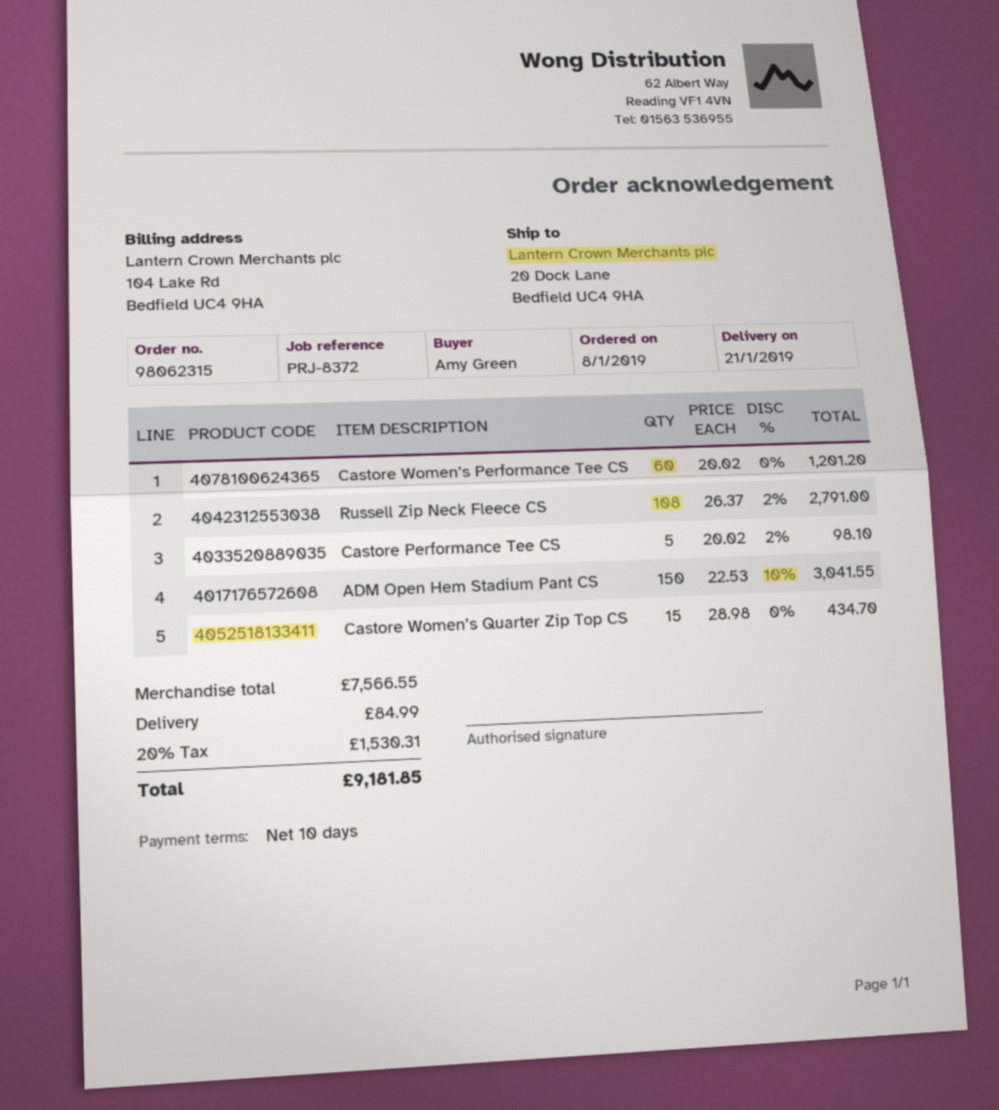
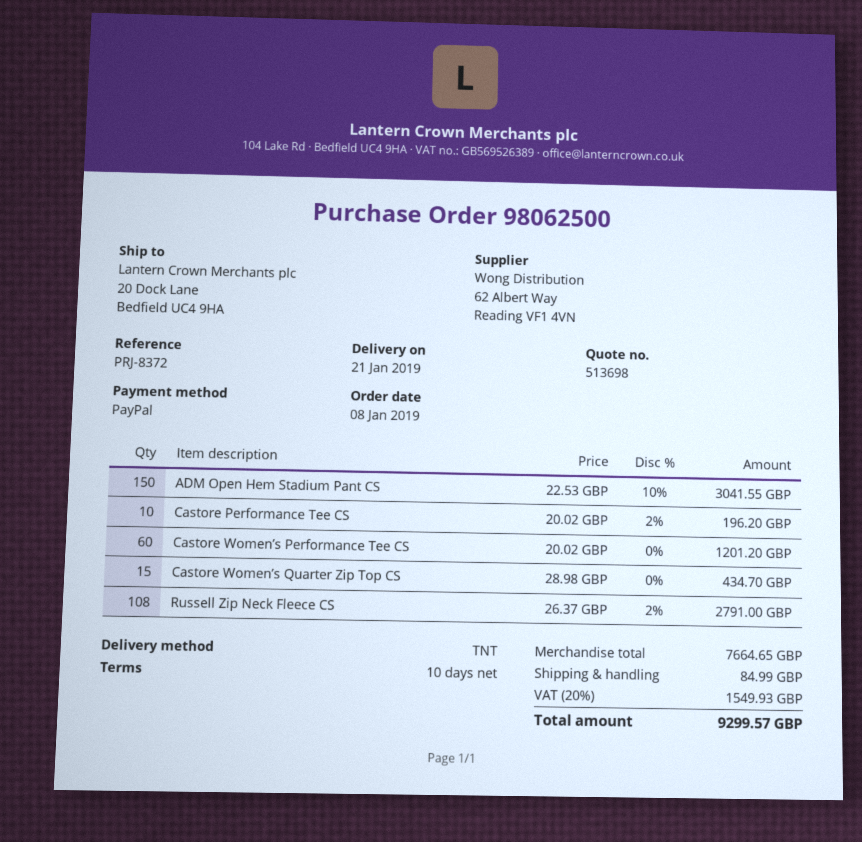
order number: 98062315 -> 98062500
Castore Performance Tee CS: 5 x 20.02 - 2% = 98.10 -> 10 x 20.02 - 2% = 196.20
subtotal: 7566.55 -> 7664.65
tax: 20% = 1530.31 -> 20% = 1549.93
total: 9181.85 -> 9299.57

